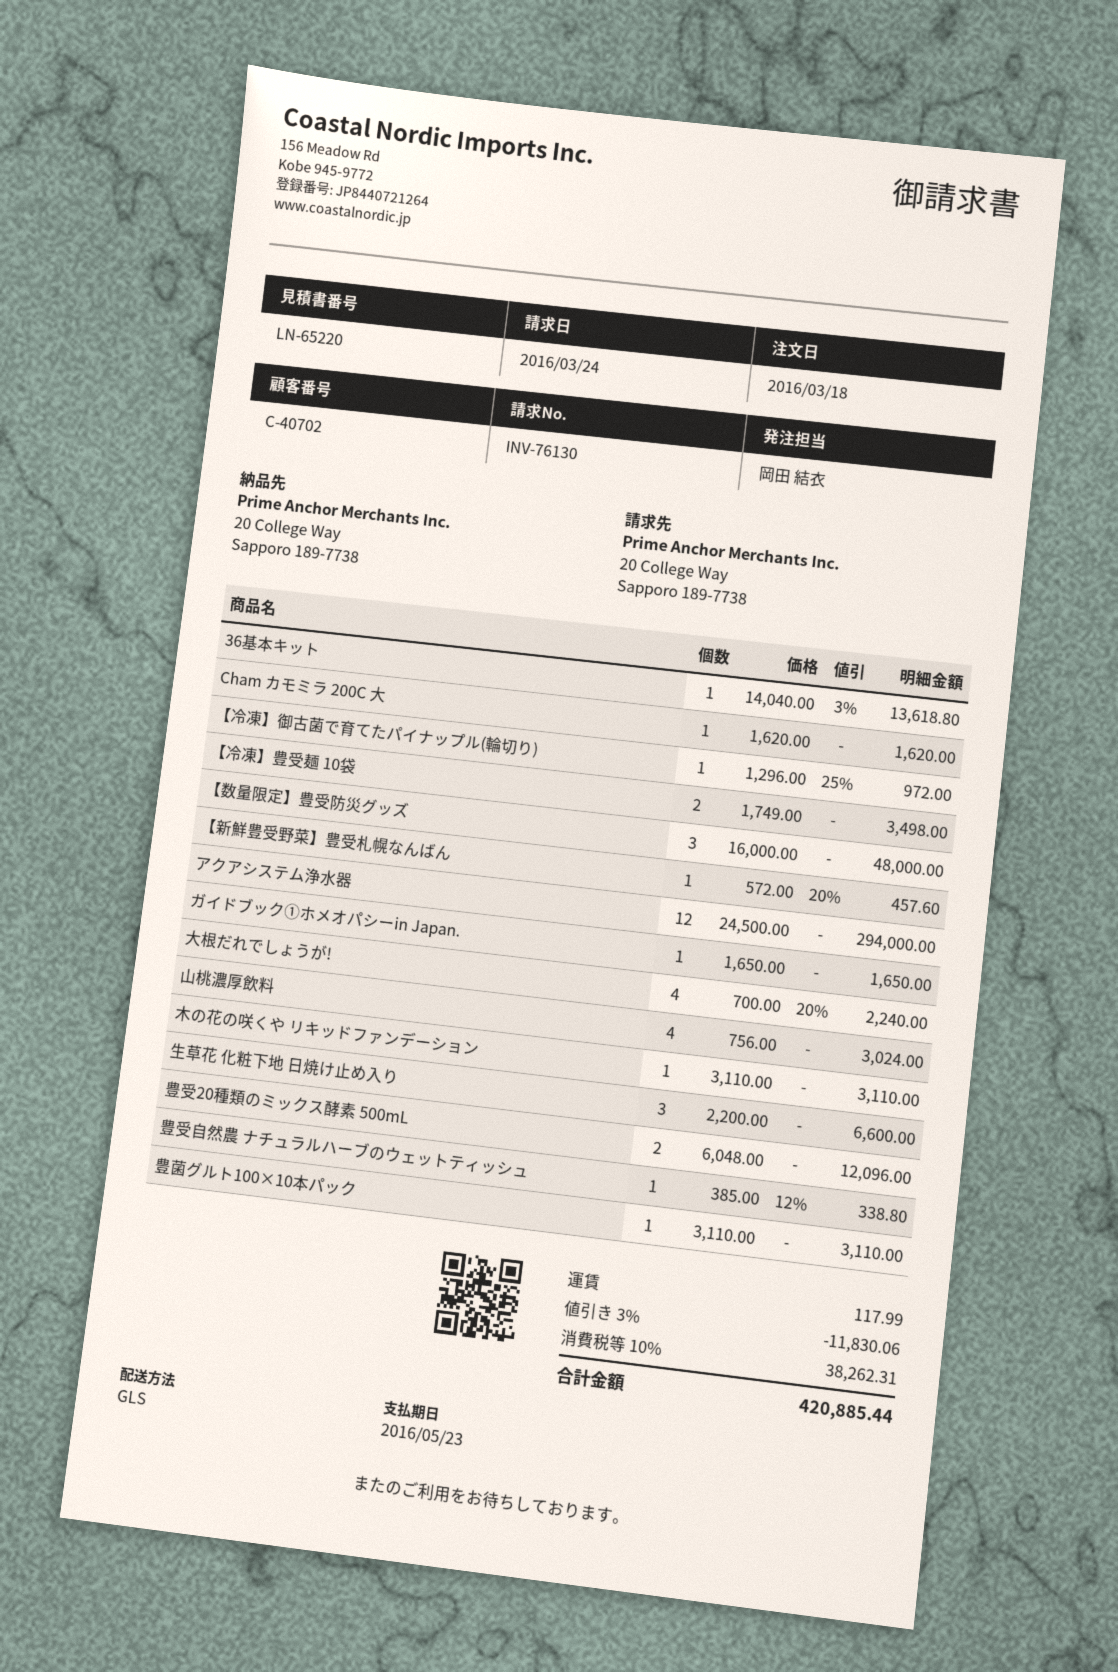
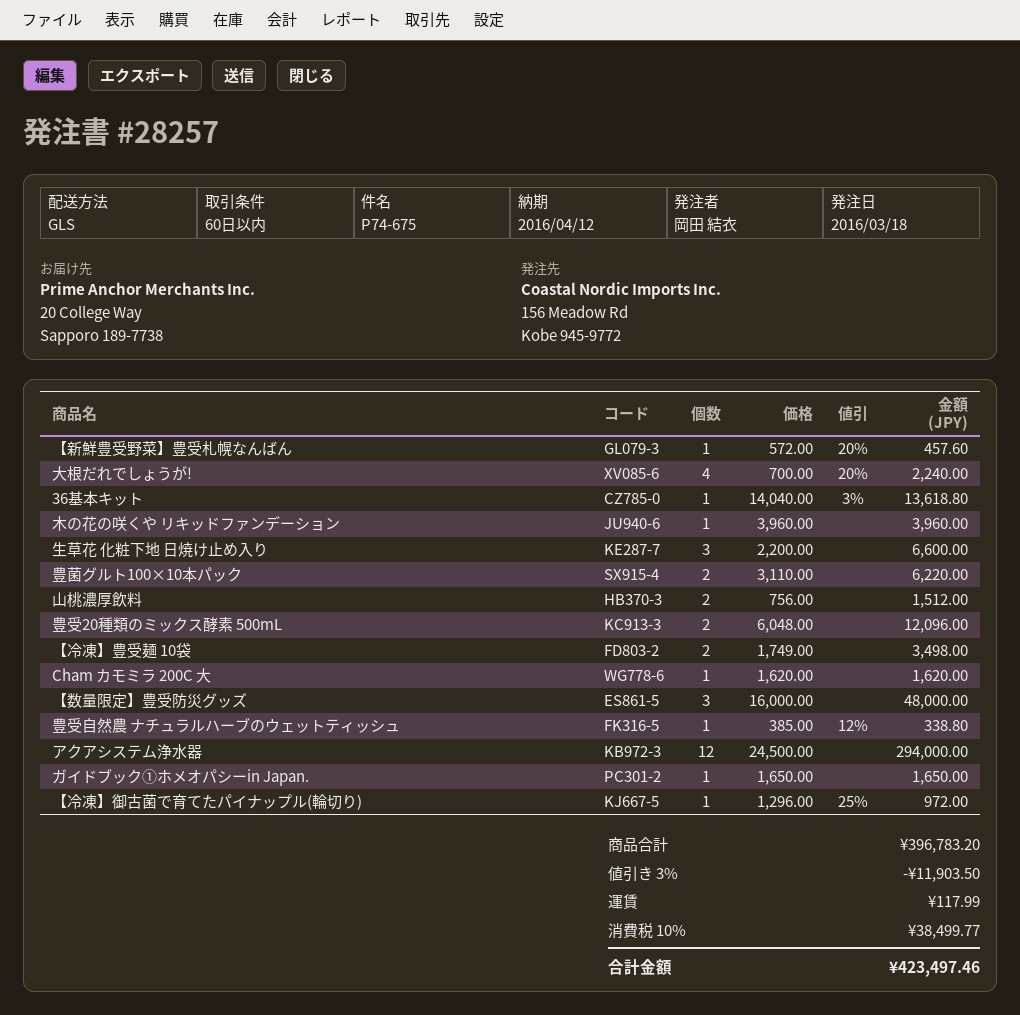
山桃濃厚飲料: 4 x 756.00 = 3024.00 -> 2 x 756.00 = 1512.00
木の花の咲くや リキッドファンデーション: 1 x 3110.00 = 3110.00 -> 1 x 3960.00 = 3960.00
豊菌グルト100×10本パック: 1 x 3110.00 = 3110.00 -> 2 x 3110.00 = 6220.00
discount: 3% = 11830.06 -> 3% = 11903.50
tax: 10% = 38262.31 -> 10% = 38499.77
total: 420885.44 -> 423497.46

